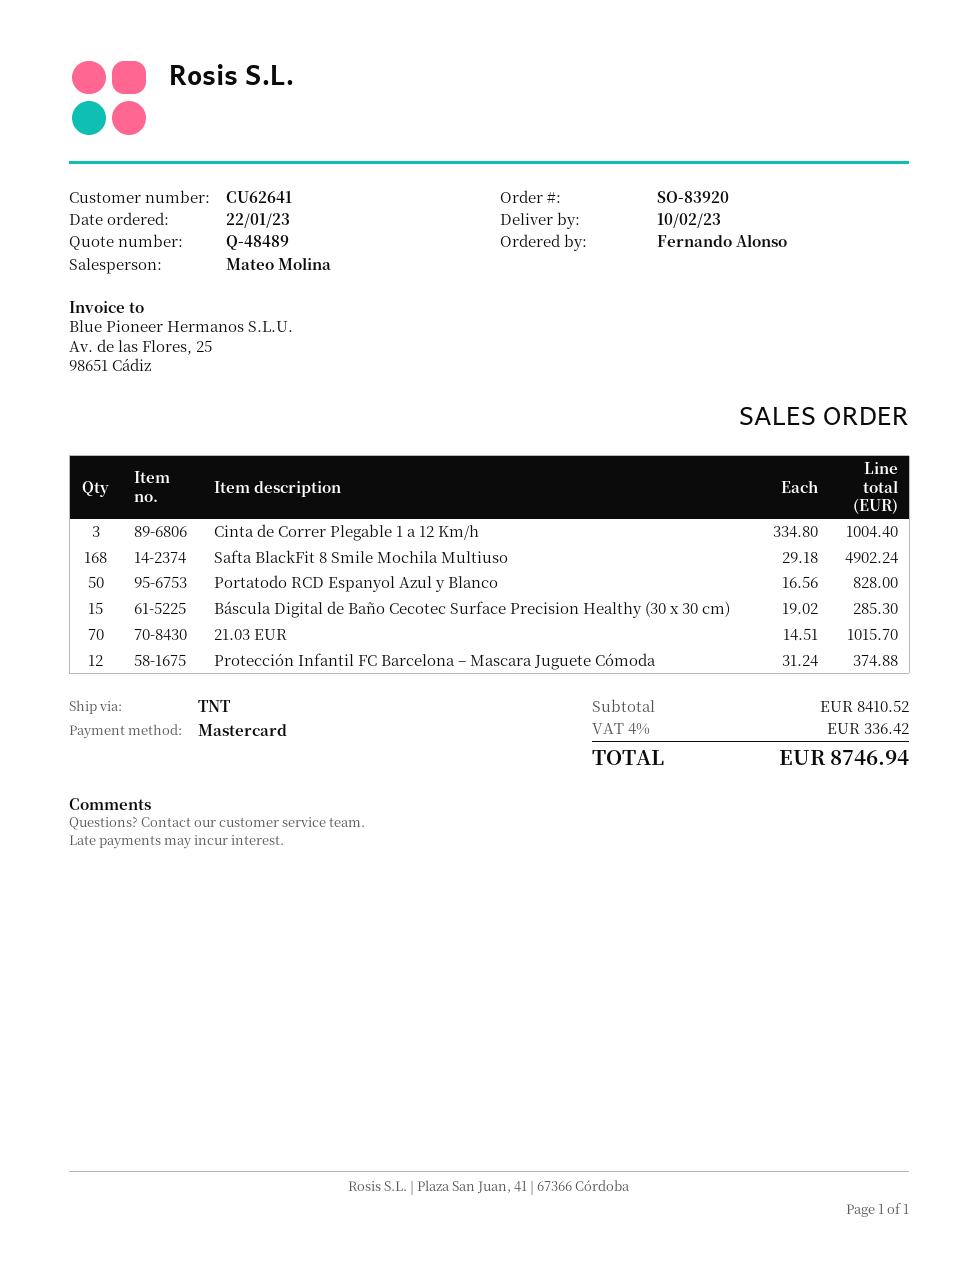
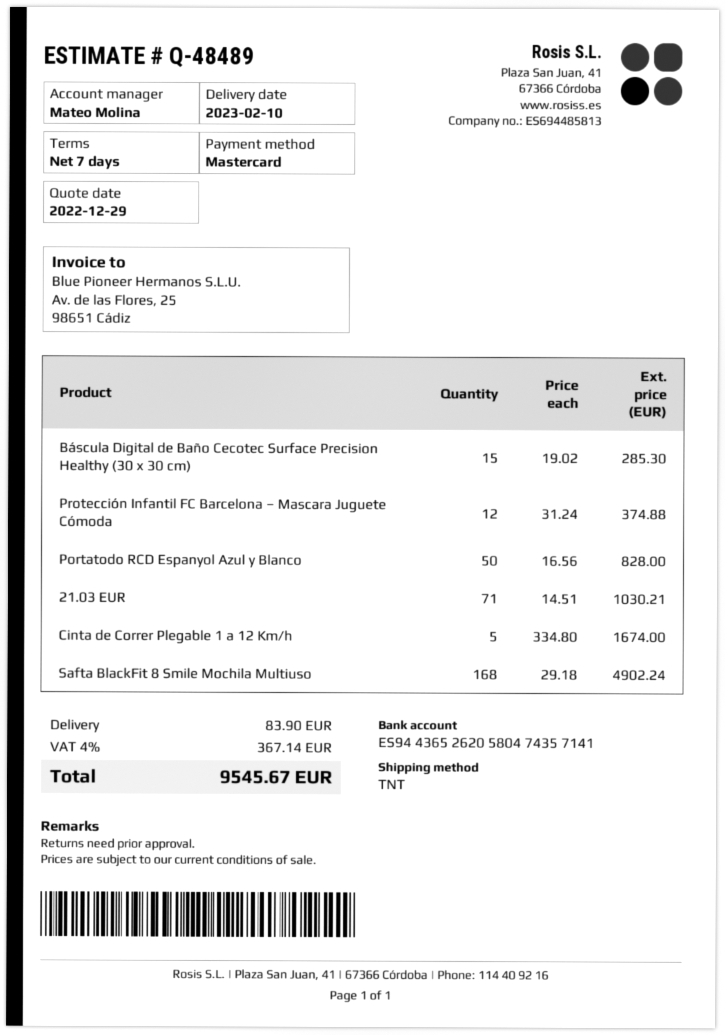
Cinta de Correr Plegable 1 a 12 Km/h: 3 x 334.80 = 1004.40 -> 5 x 334.80 = 1674.00
21.03 EUR: 70 x 14.51 = 1015.70 -> 71 x 14.51 = 1030.21
shipping: none -> 83.90
tax: 4% = 336.42 -> 4% = 367.14
total: 8746.94 -> 9545.67

